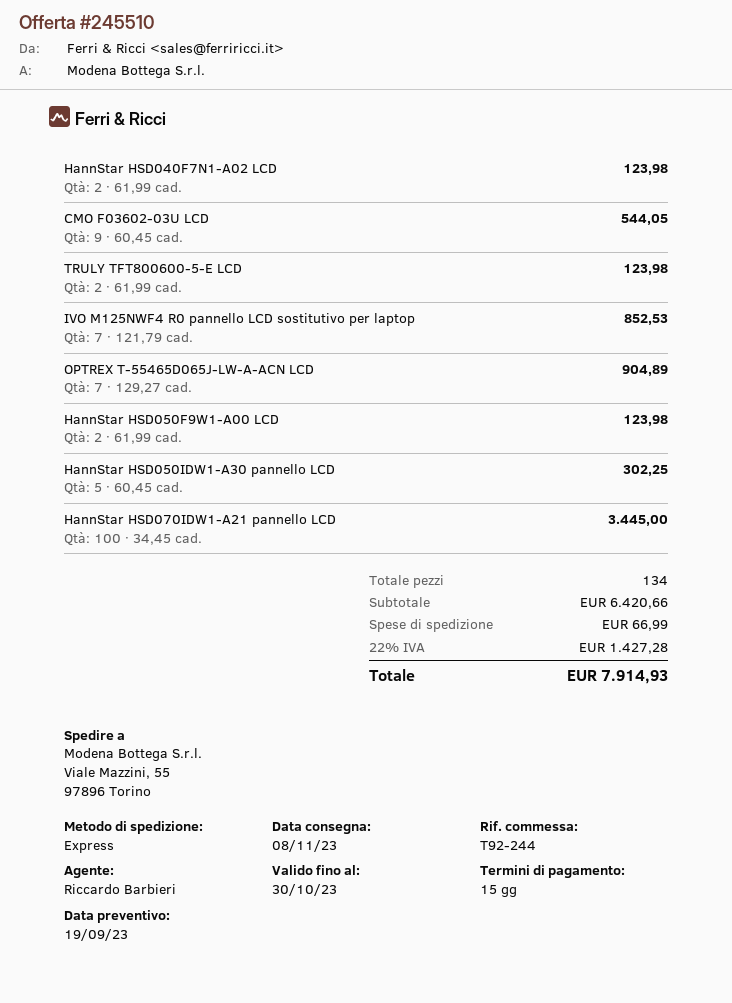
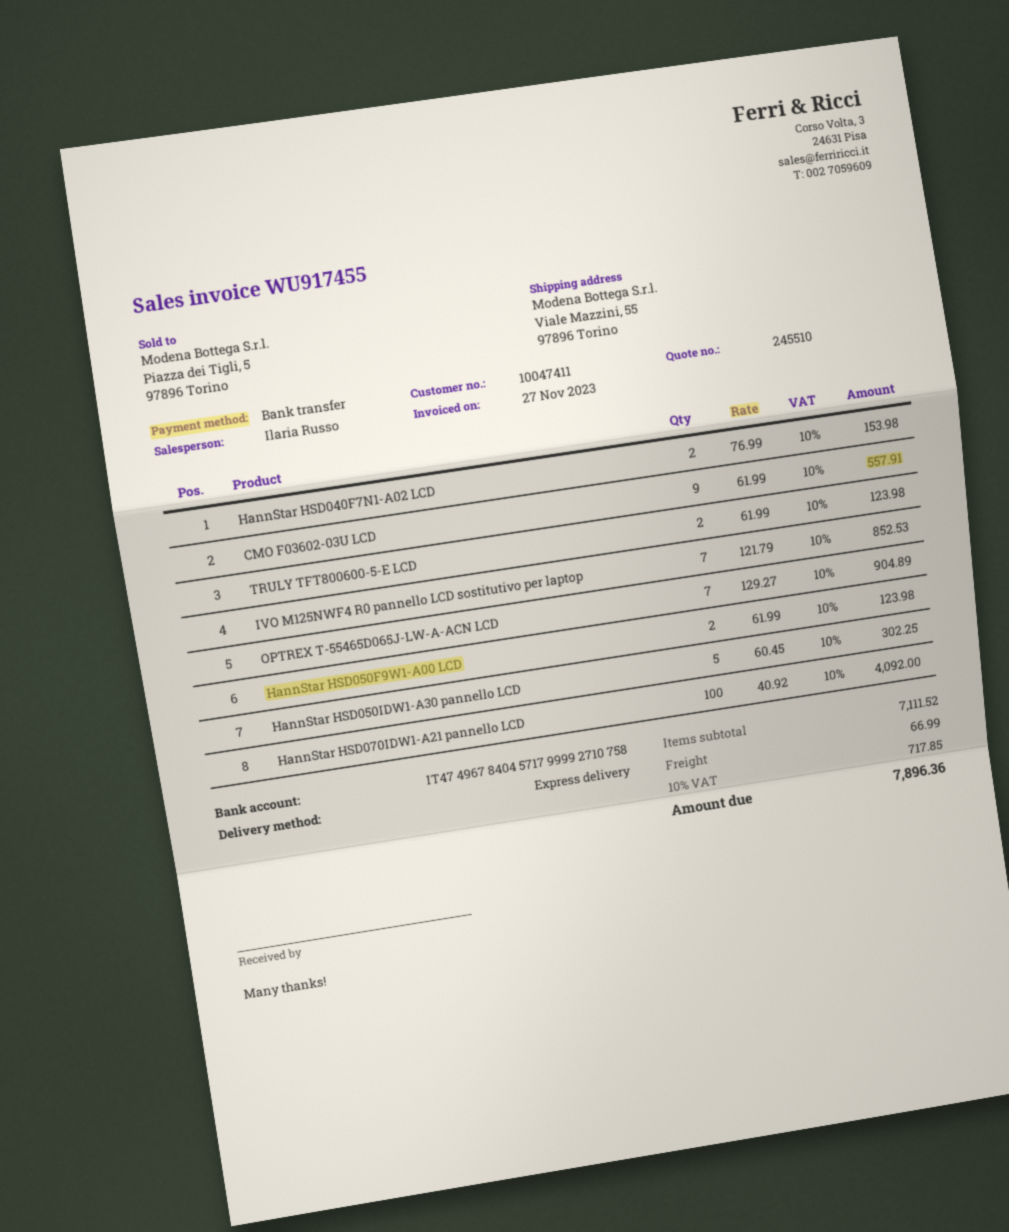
sales rep: Riccardo Barbieri -> Ilaria Russo
HannStar HSD040F7N1-A02 LCD: 2 x 61.99 = 123.98 -> 2 x 76.99 = 153.98
CMO F03602-03U LCD: 9 x 60.45 = 544.05 -> 9 x 61.99 = 557.91
HannStar HSD070IDW1-A21 pannello LCD: 100 x 34.45 = 3445.00 -> 100 x 40.92 = 4092.00
subtotal: 6420.66 -> 7111.52
tax: 22% = 1427.28 -> 10% = 717.85
total: 7914.93 -> 7896.36

